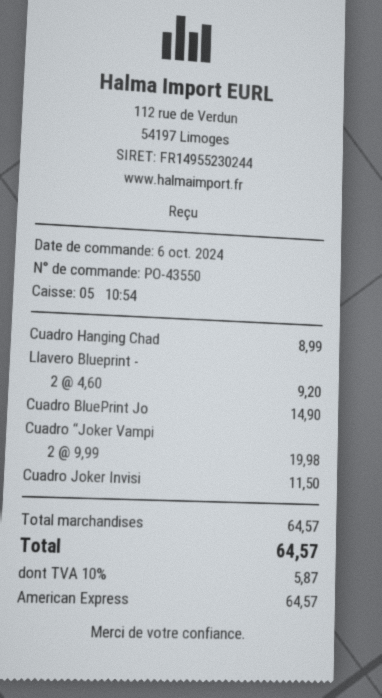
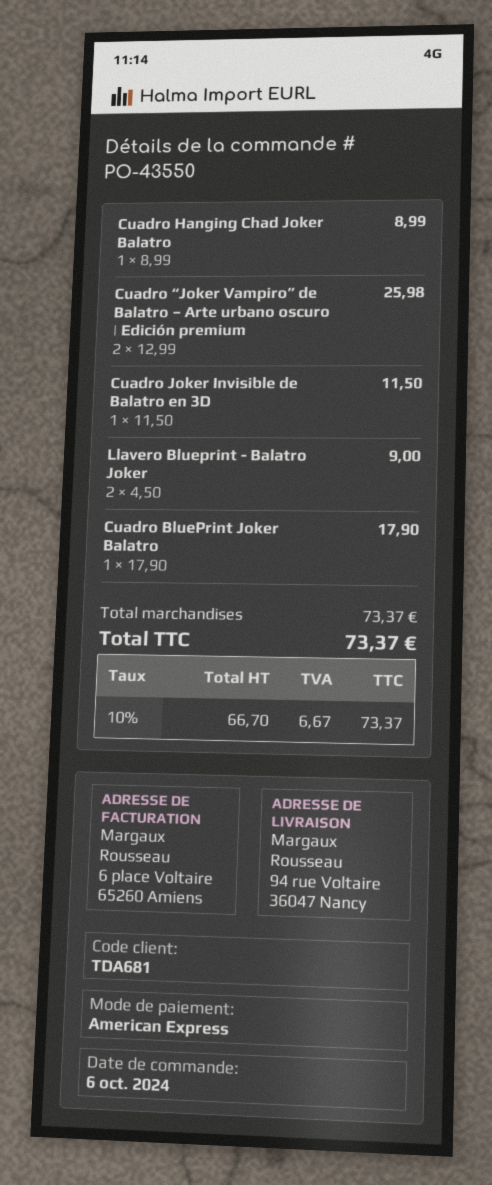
Llavero Blueprint -: 2 x 4.60 = 9.20 -> 2 x 4.50 = 9.00
Cuadro BluePrint Jo: 1 x 14.90 = 14.90 -> 1 x 17.90 = 17.90
Cuadro “Joker Vampi: 2 x 9.99 = 19.98 -> 2 x 12.99 = 25.98
subtotal: 64.57 -> 73.37
tax: 10% = 5.87 -> 10% = 6.67
total: 64.57 -> 73.37

